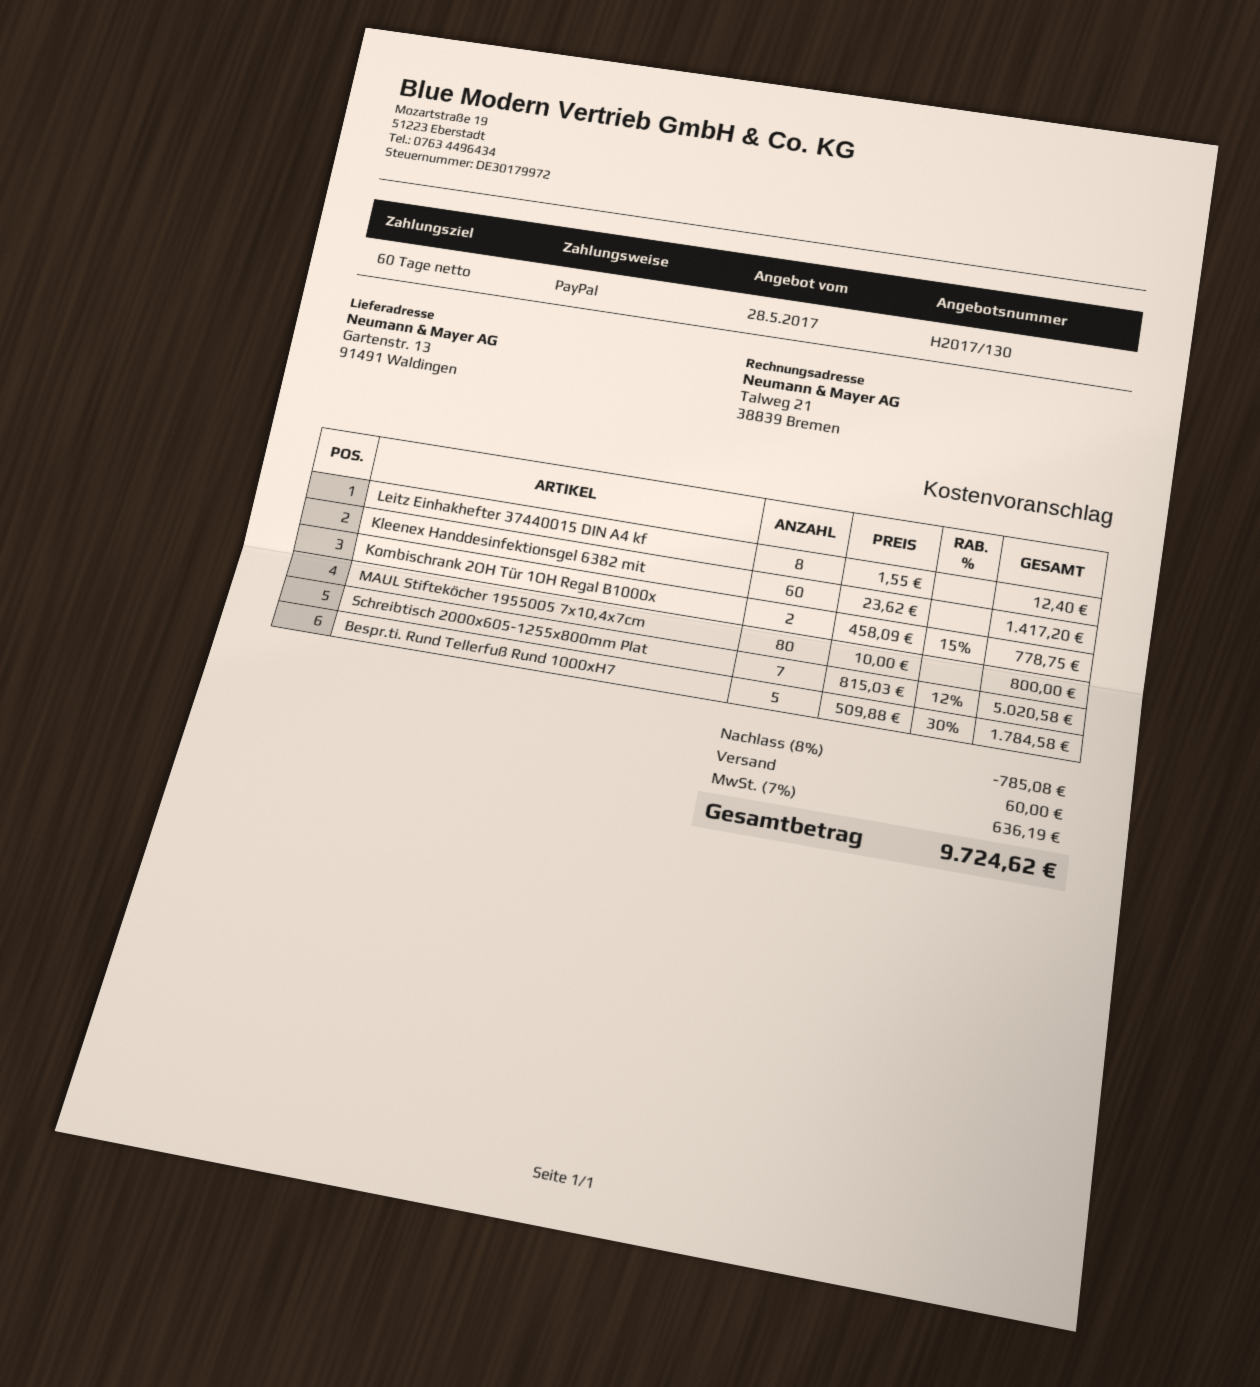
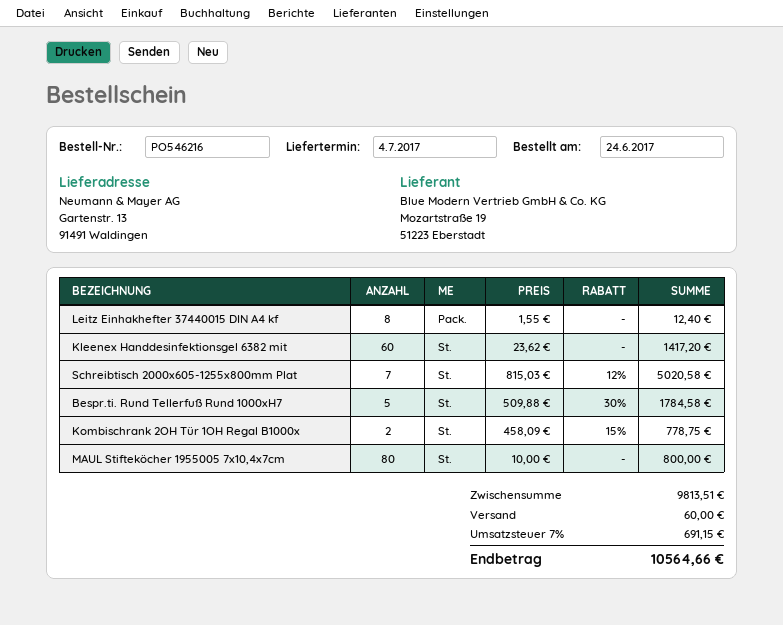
discount: 8% = 785.08 -> none
tax: 7% = 636.19 -> 7% = 691.15
total: 9724.62 -> 10564.66

